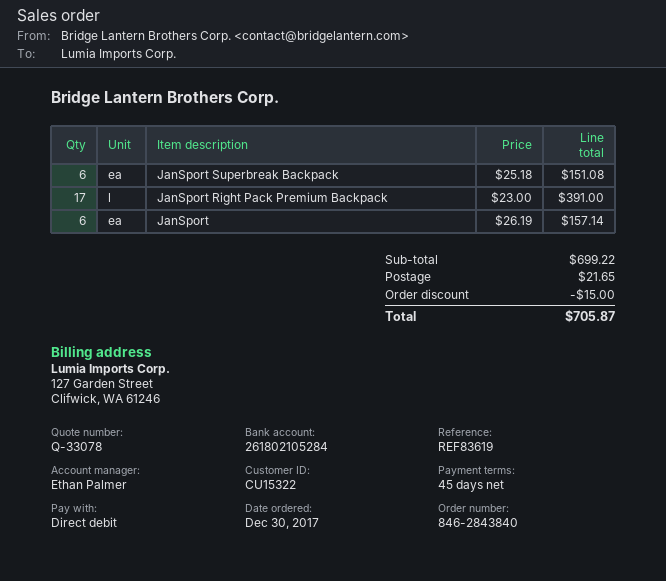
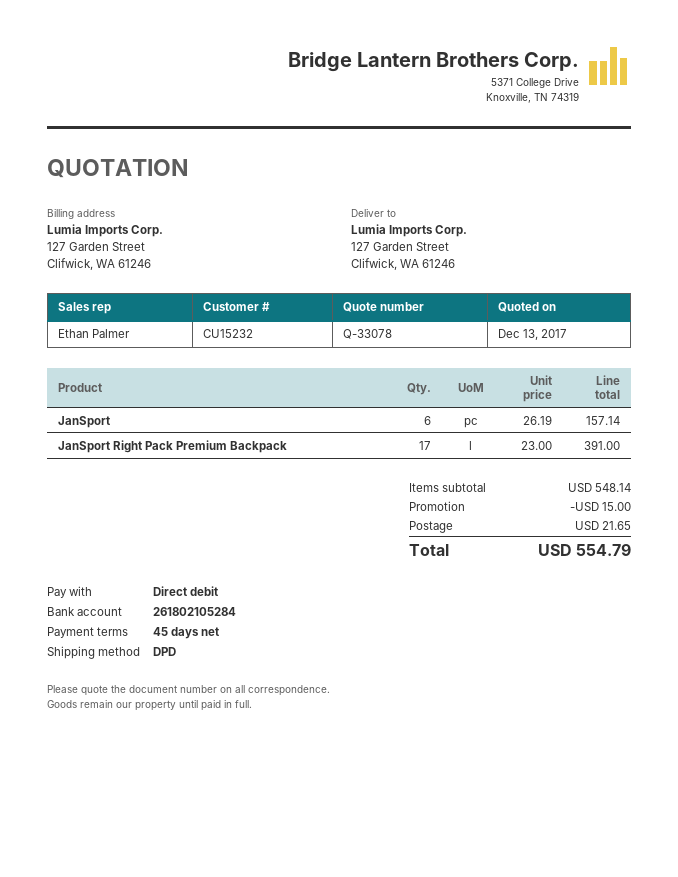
customer number: CU15322 -> CU15232
JanSport Superbreak Backpack: 6 x 25.18 = 151.08 -> none
subtotal: 699.22 -> 548.14
total: 705.87 -> 554.79

